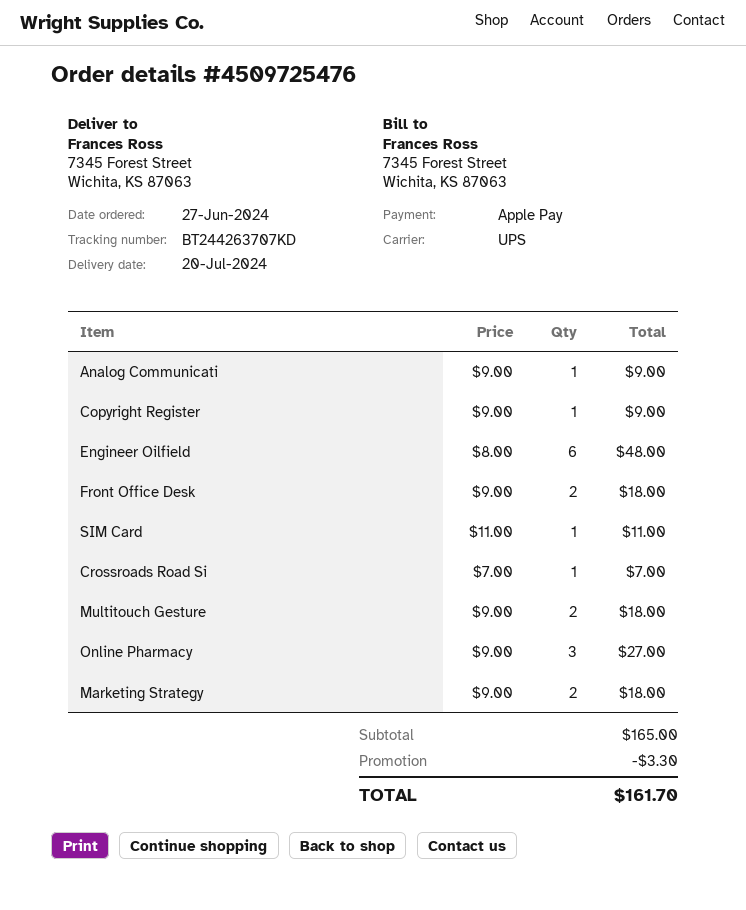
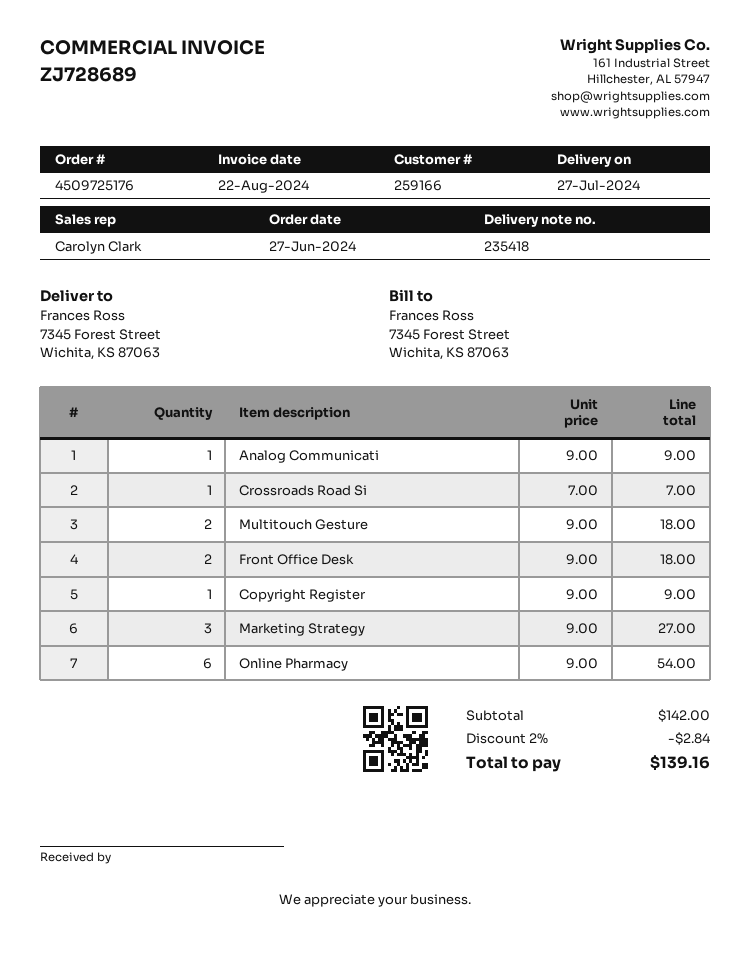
order number: 4509725476 -> 4509725176
delivery date: 2024-07-20 -> 2024-07-27
Engineer Oilfield: 6 x 8.00 = 48.00 -> none
SIM Card: 1 x 11.00 = 11.00 -> none
Online Pharmacy: 3 x 9.00 = 27.00 -> 6 x 9.00 = 54.00
Marketing Strategy: 2 x 9.00 = 18.00 -> 3 x 9.00 = 27.00
subtotal: 165.00 -> 142.00
discount: 3.30 -> 2.84
total: 161.70 -> 139.16

